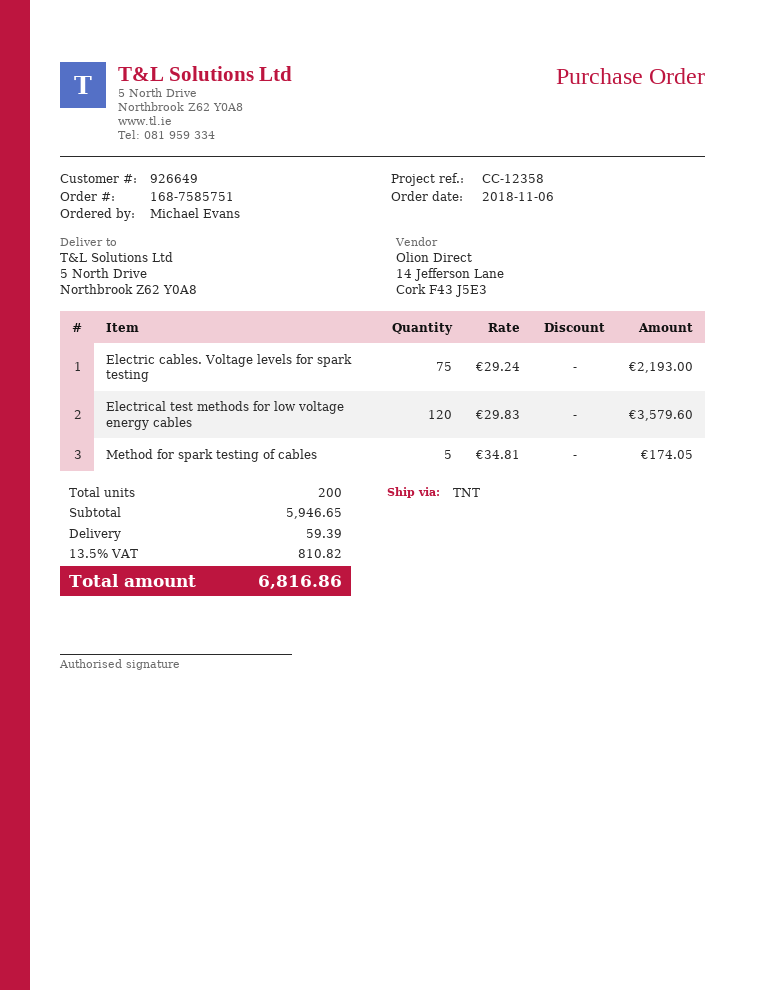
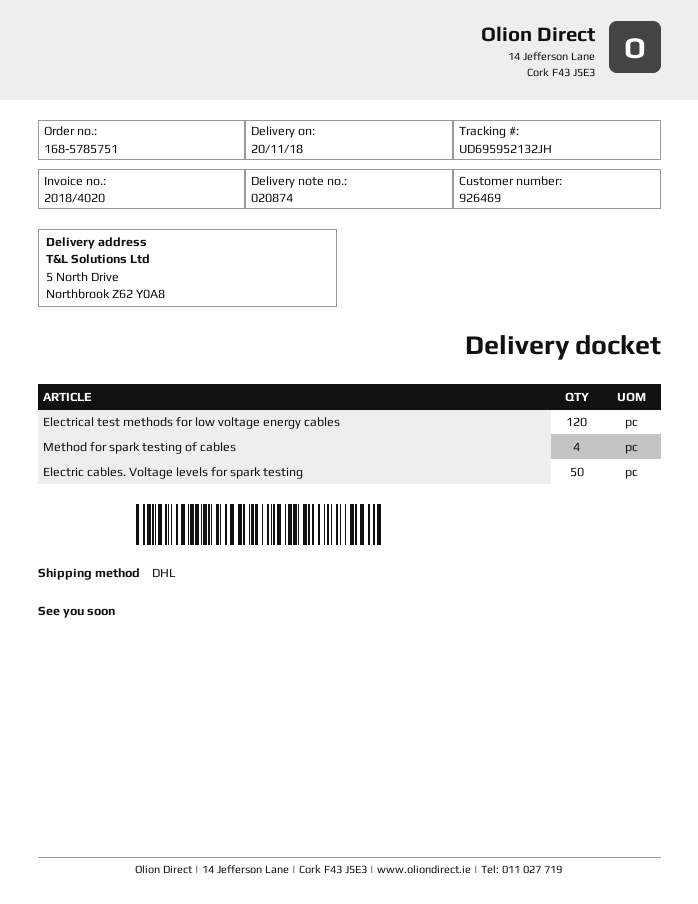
order number: 168-7585751 -> 168-5785751
customer number: 926649 -> 926469
shipping method: TNT -> DHL
Electric cables. Voltage levels for spark testing: 75 -> 50
Method for spark testing of cables: 5 -> 4

